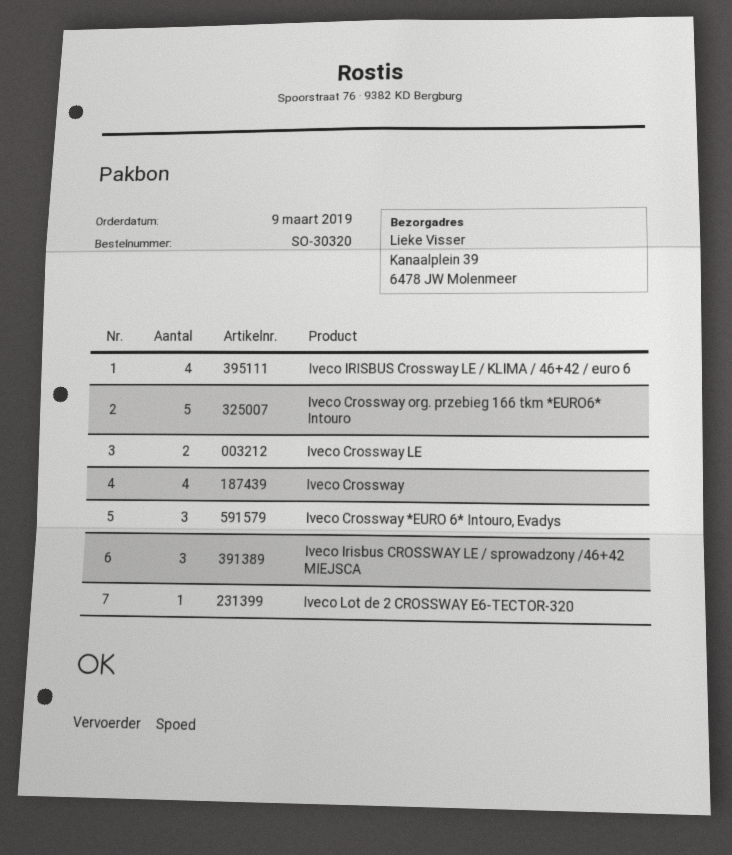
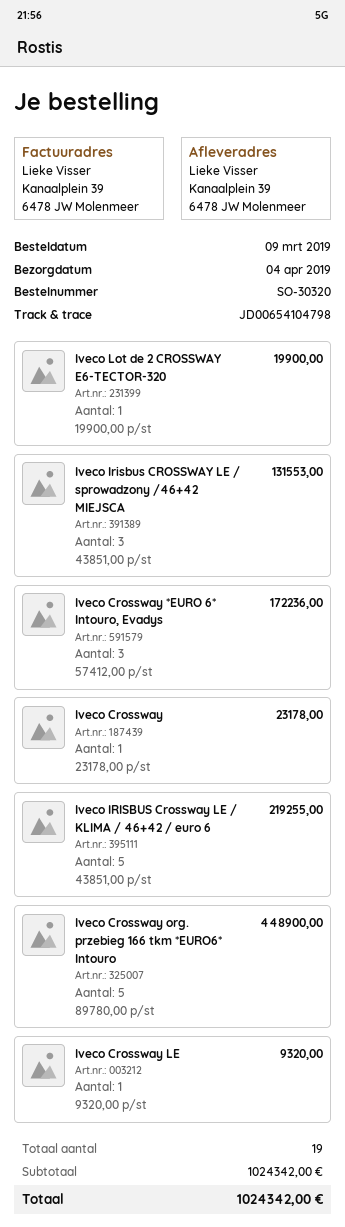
Iveco IRISBUS Crossway LE / KLIMA / 46+42 / euro 6: 4 -> 5
Iveco Crossway LE: 2 -> 1
Iveco Crossway: 4 -> 1

